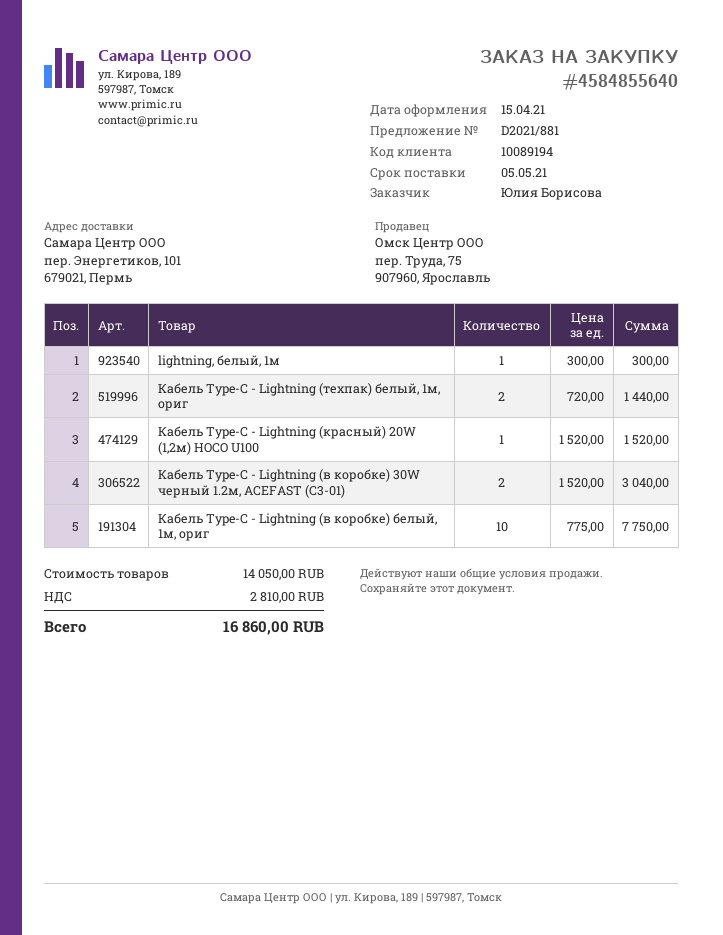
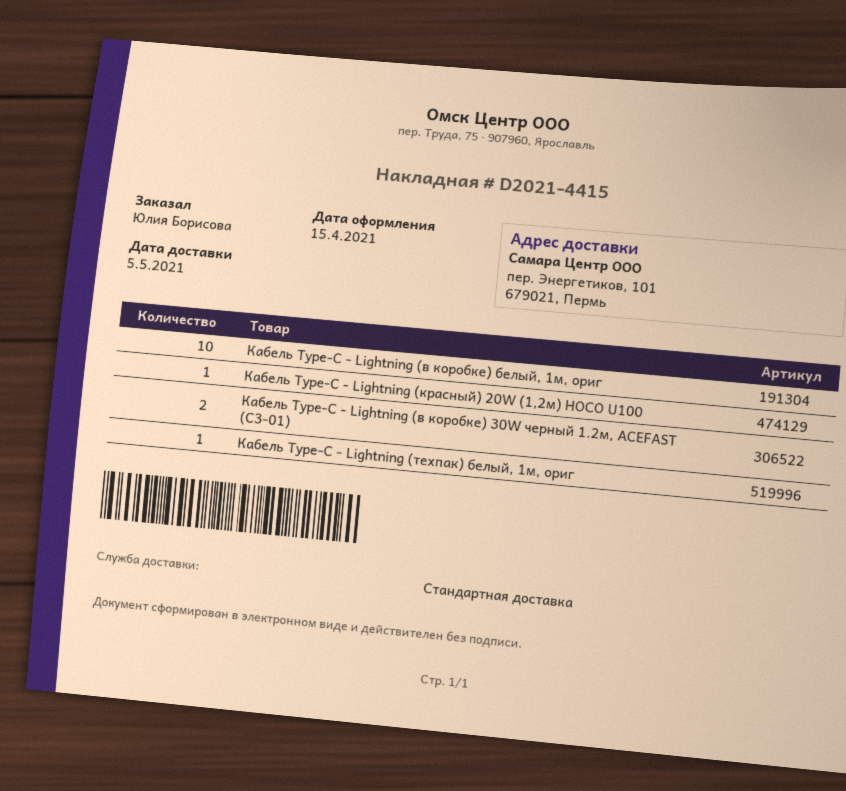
lightning, белый, 1м: 1 -> none
Кабель Type-C - Lightning (техпак) белый, 1м, ориг: 2 -> 1

